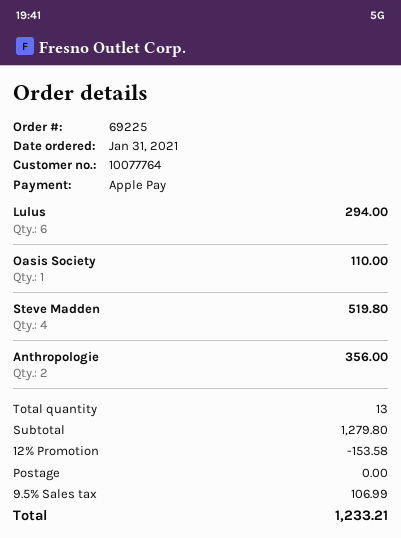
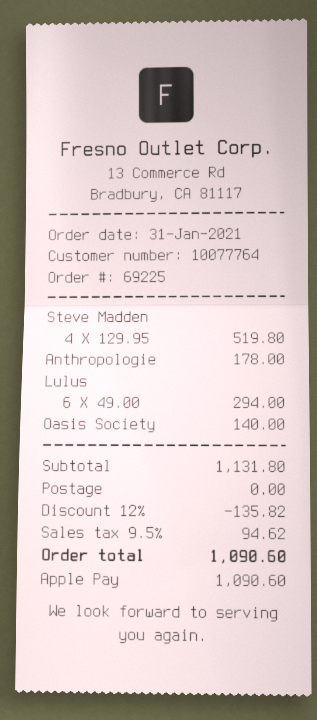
Oasis Society: 1 for 110.00 -> 1 for 140.00
Anthropologie: 2 for 356.00 -> 1 for 178.00
subtotal: 1279.80 -> 1131.80
discount: 12% = 153.58 -> 12% = 135.82
tax: 9.5% = 106.99 -> 9.5% = 94.62
total: 1233.21 -> 1090.60

